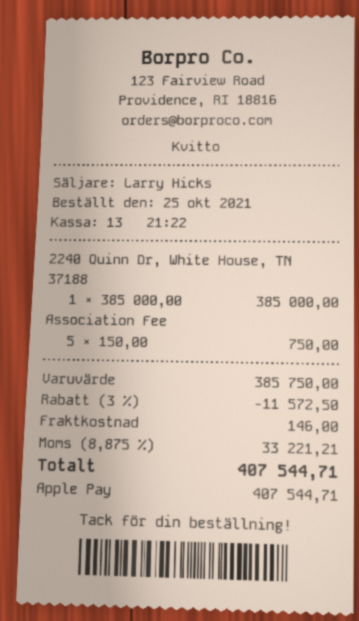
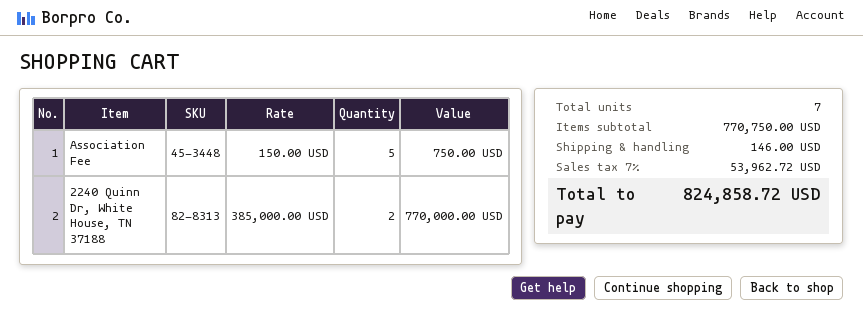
2240 Quinn Dr, White House, TN 37188: 1 x 385000.00 = 385000.00 -> 2 x 385000.00 = 770000.00
subtotal: 385750.00 -> 770750.00
discount: 3% = 11572.50 -> none
tax: 8.875% = 33221.21 -> 7% = 53962.72
total: 407544.71 -> 824858.72

